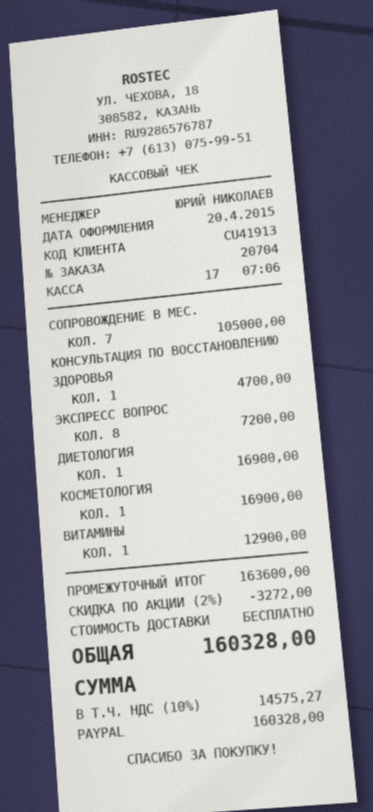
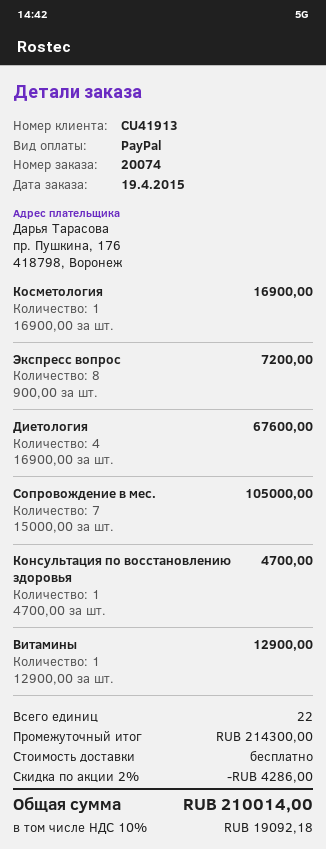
order number: 20704 -> 20074
order date: 2015-04-20 -> 2015-04-19
ДИЕТОЛОГИЯ: 1 for 16900.00 -> 4 for 67600.00
subtotal: 163600.00 -> 214300.00
discount: 2% = 3272.00 -> 2% = 4286.00
tax: 10% = 14575.27 -> 10% = 19092.18
total: 160328.00 -> 210014.00

